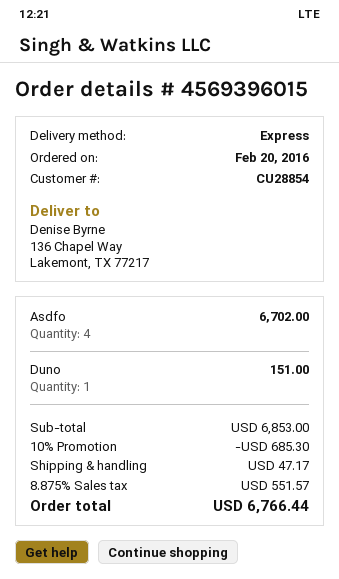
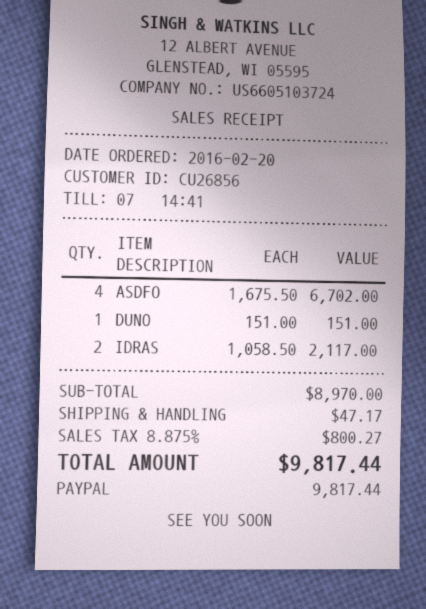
customer number: CU28854 -> CU26856
IDRAS: none -> 2 for 2117.00
subtotal: 6853.00 -> 8970.00
discount: 10% = 685.30 -> none
tax: 8.875% = 551.57 -> 8.875% = 800.27
total: 6766.44 -> 9817.44

